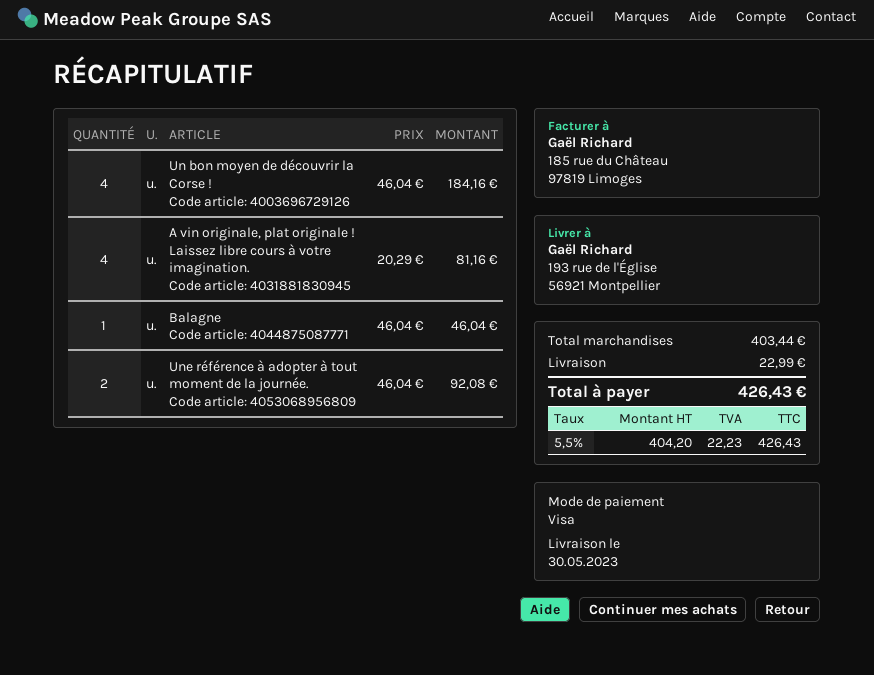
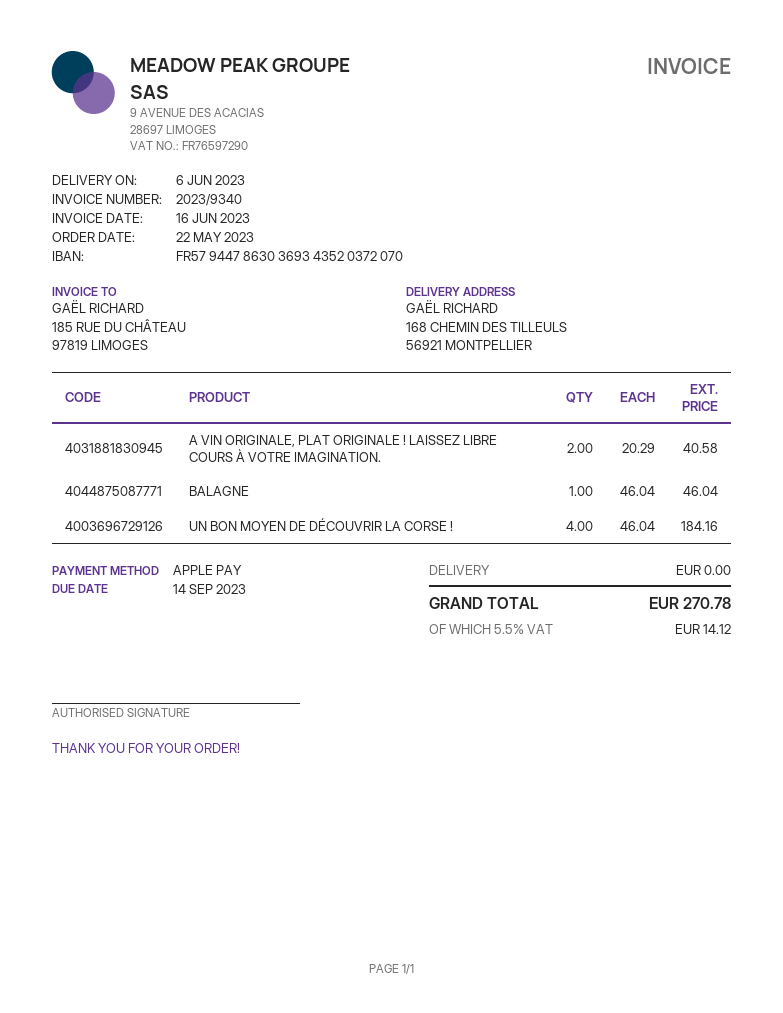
delivery date: 2023-05-30 -> 2023-06-06
payment method: Visa -> Apple Pay
ship to: 193 rue de l'Église, 56921 Montpellier -> 168 CHEMIN DES TILLEULS, 56921 MONTPELLIER
A vin originale, plat originale ! Laissez libre cours à votre imagination.: 4 x 20.29 = 81.16 -> 2 x 20.29 = 40.58
Une référence à adopter à tout moment de la journée.: 2 x 46.04 = 92.08 -> none
shipping: 22.99 -> 0.00
tax: 5.5% = 22.23 -> 5.5% = 14.12
total: 426.43 -> 270.78

